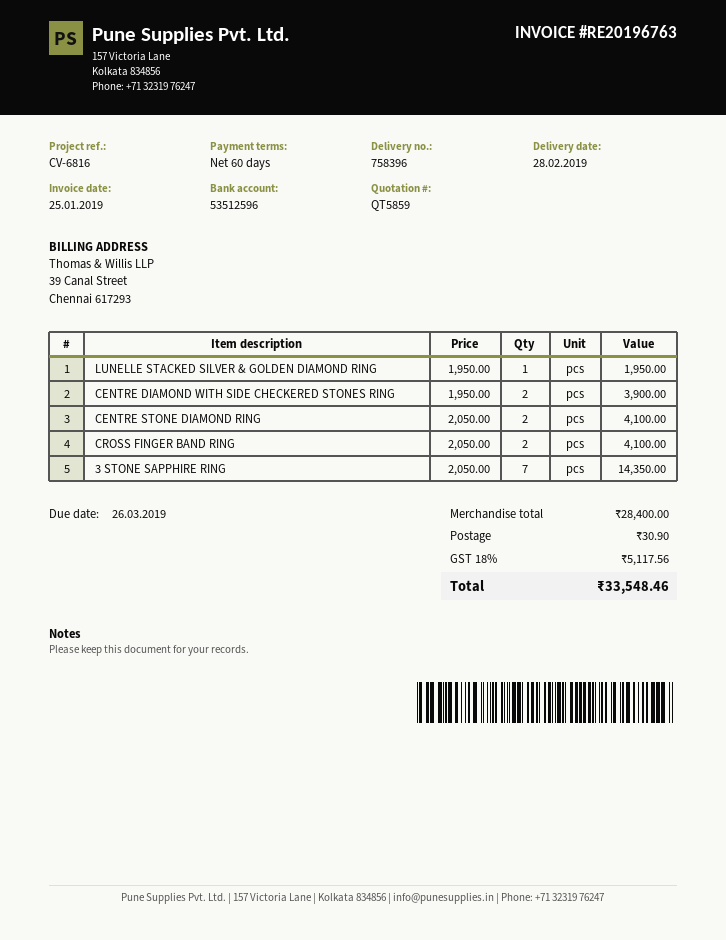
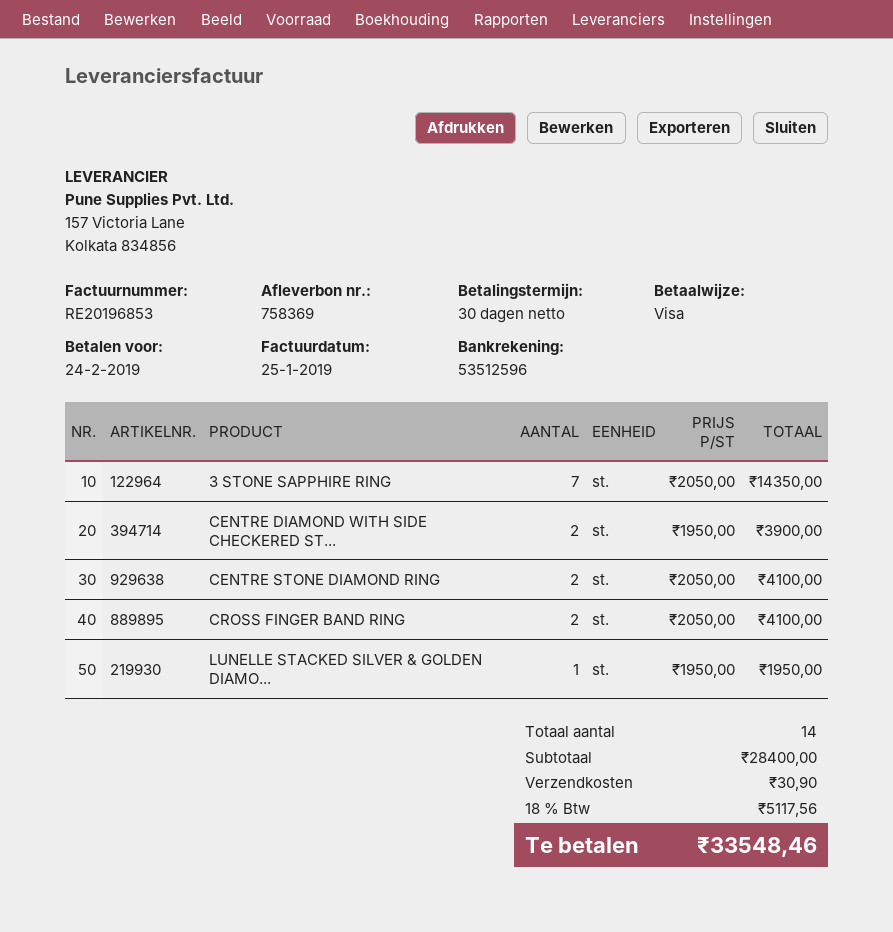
delivery note number: 758396 -> 758369
invoice number: RE20196763 -> RE20196853
payment terms: 60 days -> 30 days
due date: 2019-03-26 -> 2019-02-24

